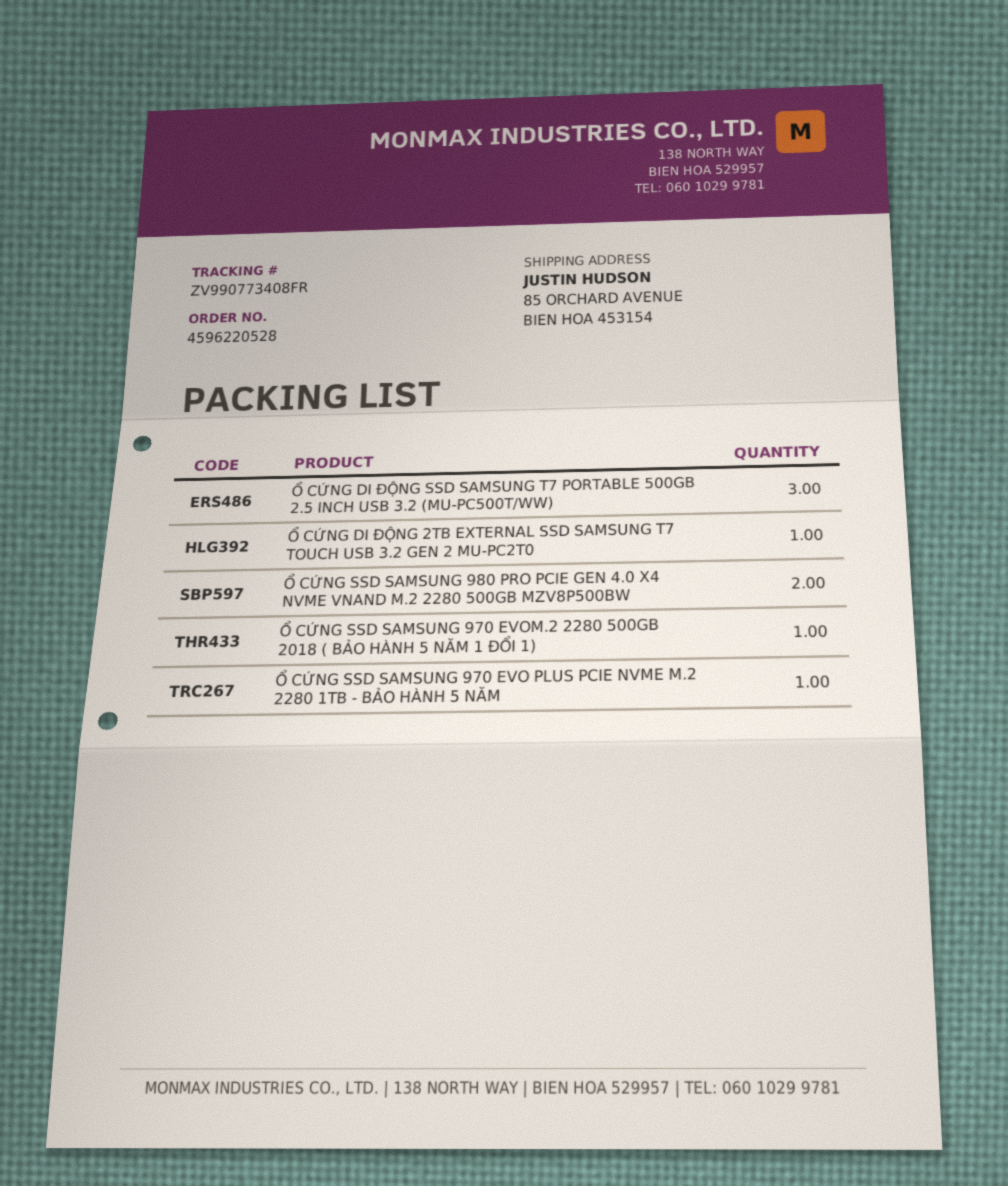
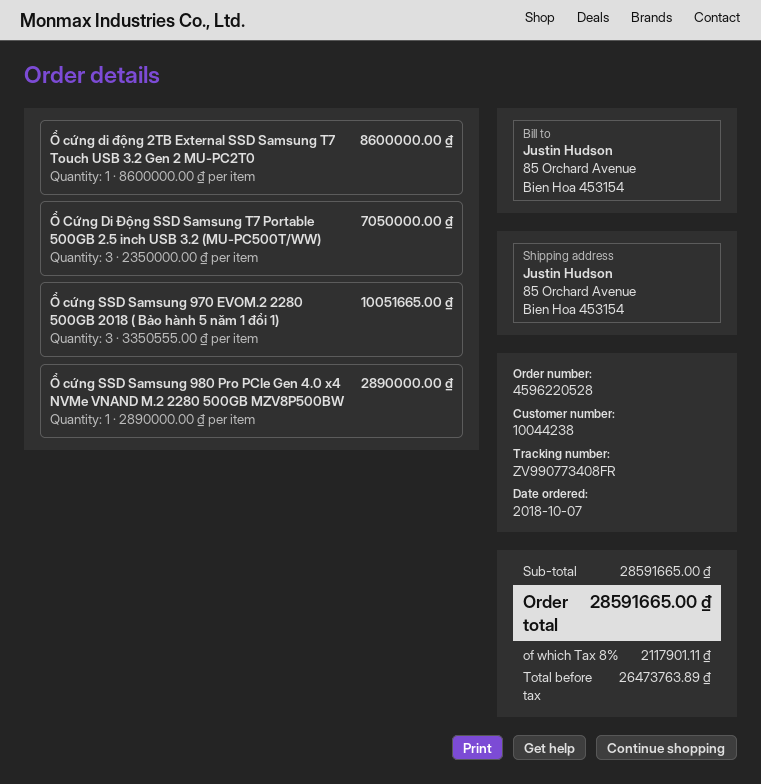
Ổ CỨNG SSD SAMSUNG 980 PRO PCIE GEN 4.0 X4 NVME VNAND M.2 2280 500GB MZV8P500BW: 2 -> 1
Ổ CỨNG SSD SAMSUNG 970 EVOM.2 2280 500GB 2018 ( BẢO HÀNH 5 NĂM 1 ĐỔI 1): 1 -> 3
Ổ CỨNG SSD SAMSUNG 970 EVO PLUS PCIE NVME M.2 2280 1TB - BẢO HÀNH 5 NĂM: 1 -> none

